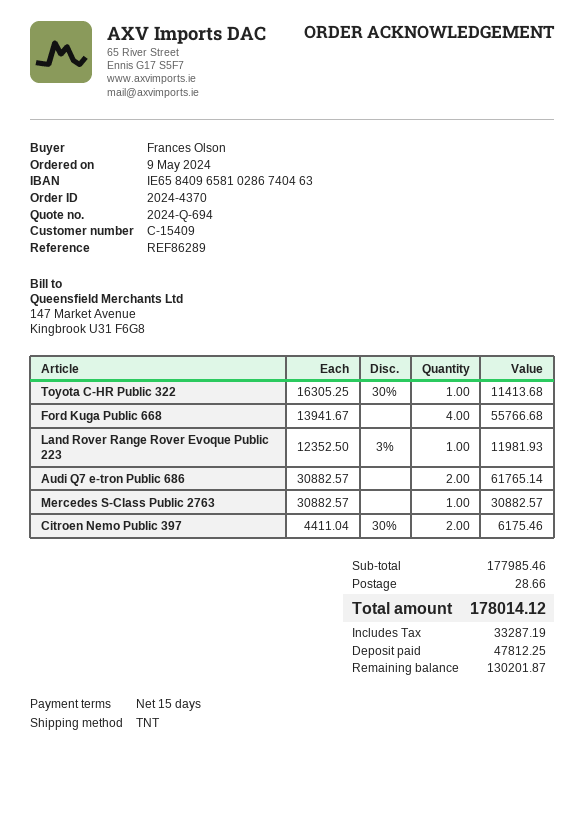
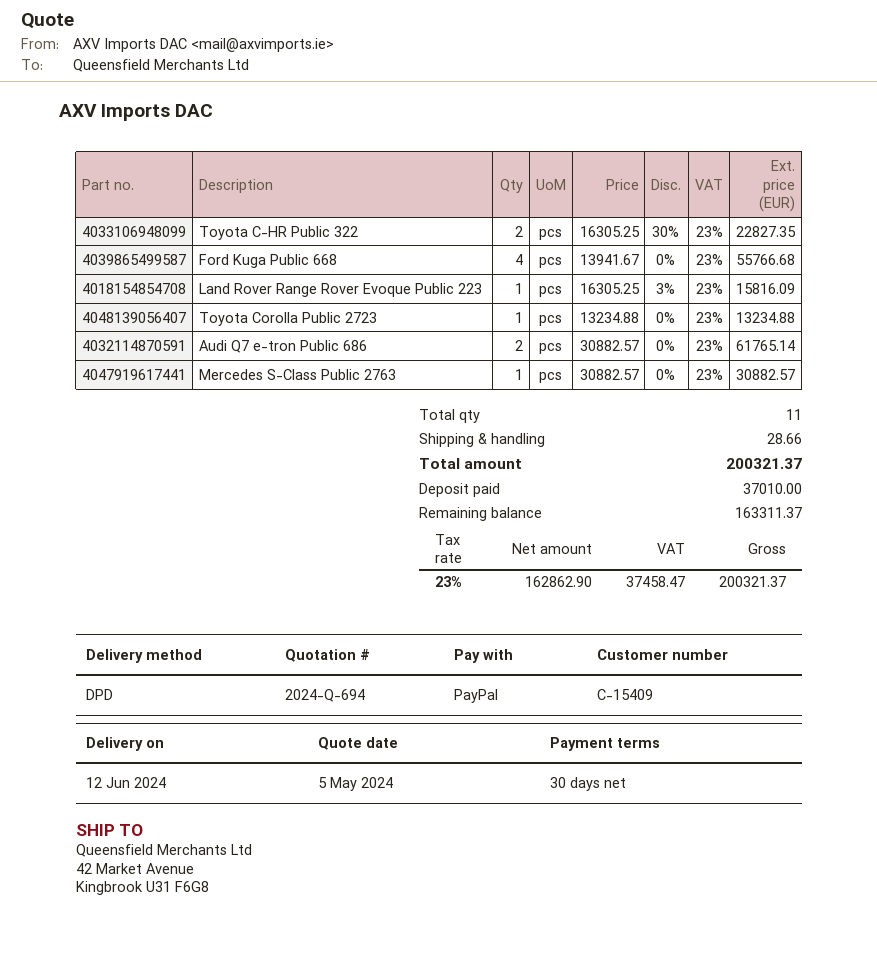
payment terms: 15 days -> 30 days
shipping method: TNT -> DPD
Toyota C-HR Public 322: 1 x 16305.25 - 30% = 11413.68 -> 2 x 16305.25 - 30% = 22827.35
Land Rover Range Rover Evoque Public 223: 1 x 12352.50 - 3% = 11981.93 -> 1 x 16305.25 - 3% = 15816.09
Citroen Nemo Public 397: 2 x 4411.04 - 30% = 6175.46 -> none
Toyota Corolla Public 2723: none -> 1 x 13234.88 = 13234.88
tax: 33287.19 -> 37458.47
total: 178014.12 -> 200321.37
deposit: 47812.25 -> 37010.00
balance: 130201.87 -> 163311.37

